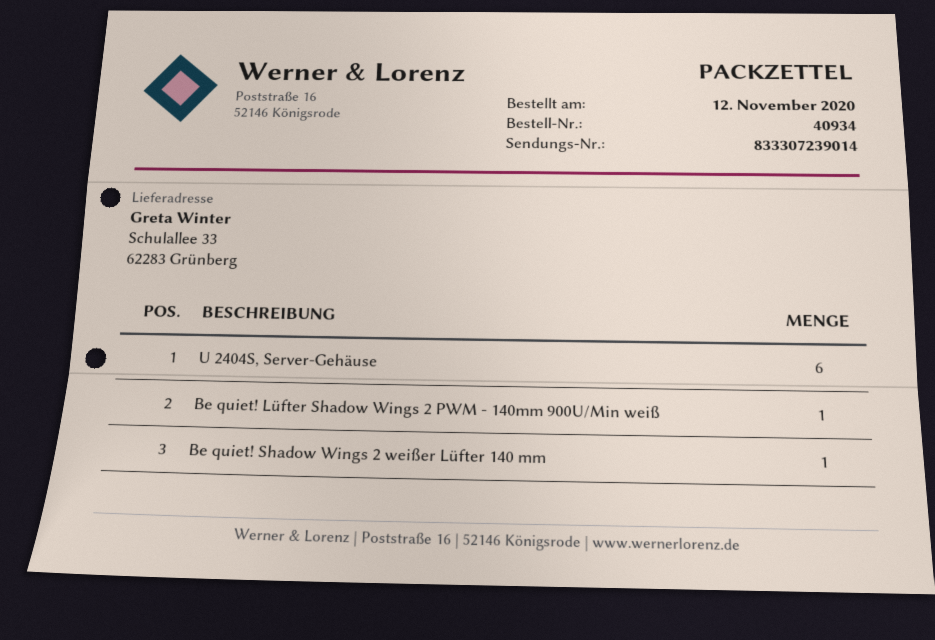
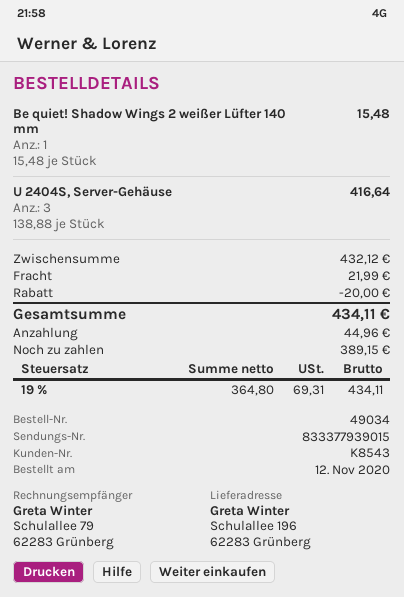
order number: 40934 -> 49034
tracking number: 833307239014 -> 833377939015
ship to: Schulallee 33, 62283 Grünberg -> Schulallee 196, 62283 Grünberg
U 2404S, Server-Gehäuse: 6 -> 3
Be quiet! Lüfter Shadow Wings 2 PWM - 140mm 900U/Min weiß: 1 -> none

